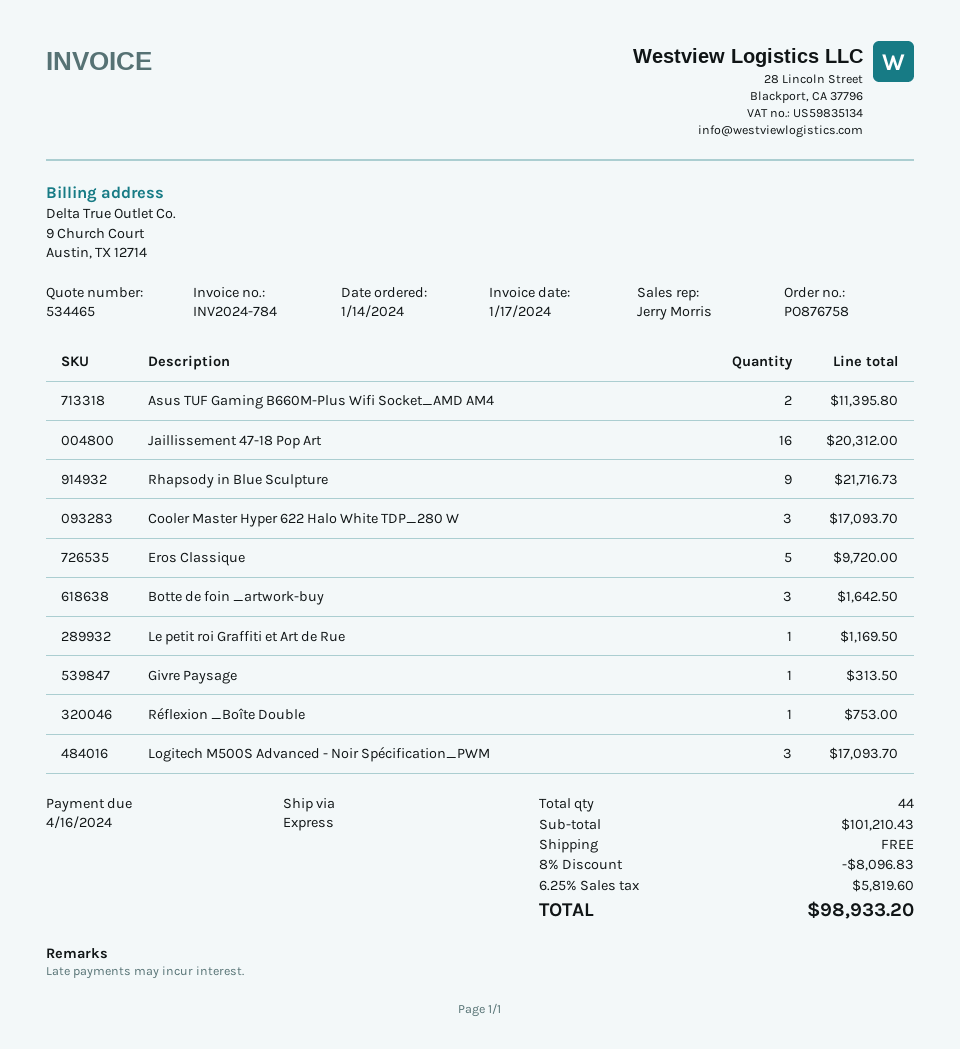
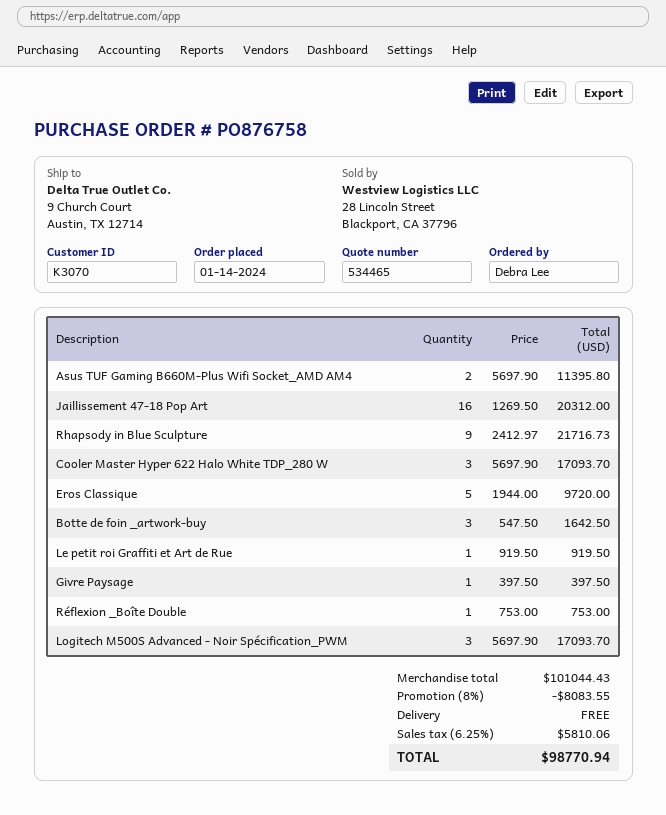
Le petit roi Graffiti et Art de Rue: 1 for 1169.50 -> 1 for 919.50
Givre Paysage: 1 for 313.50 -> 1 for 397.50
subtotal: 101210.43 -> 101044.43
discount: 8% = 8096.83 -> 8% = 8083.55
tax: 6.25% = 5819.60 -> 6.25% = 5810.06
total: 98933.20 -> 98770.94

